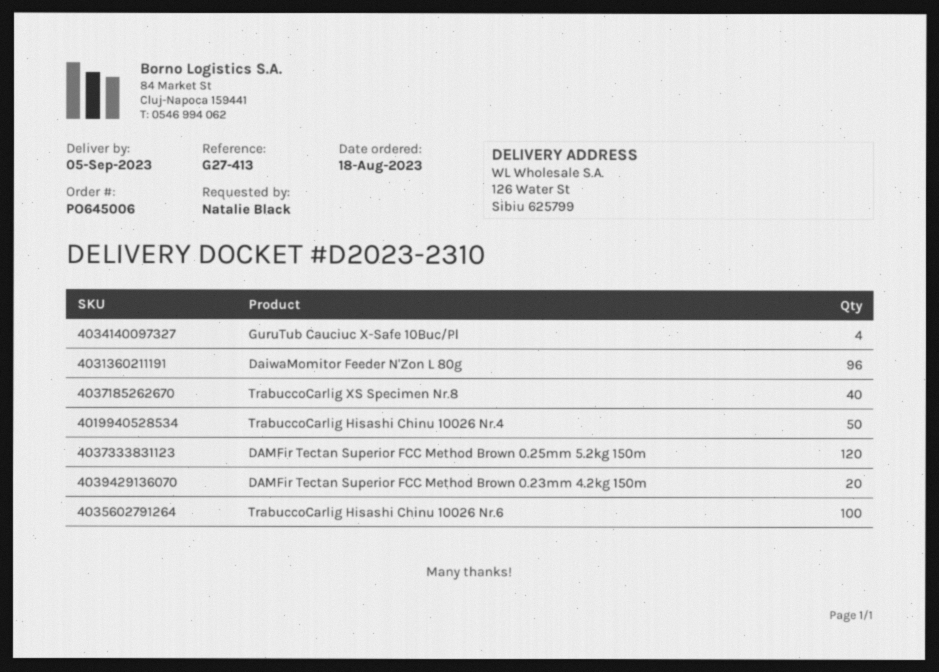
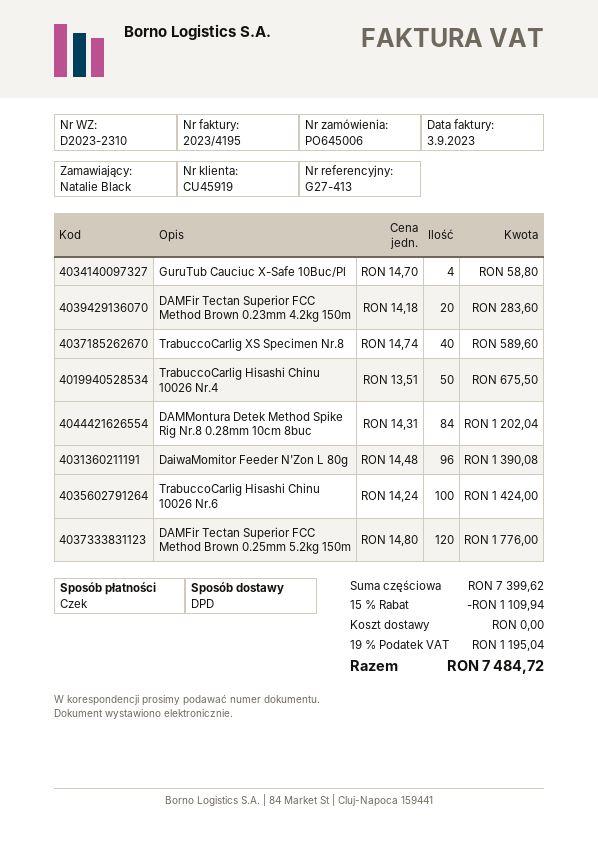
DAMMontura Detek Method Spike Rig Nr.8 0.28mm 10cm 8buc: none -> 84

